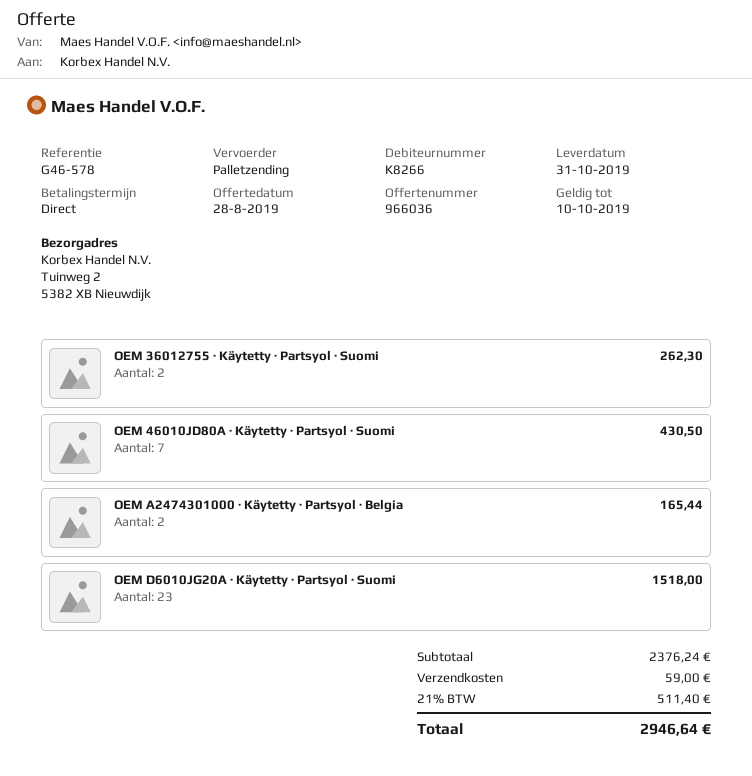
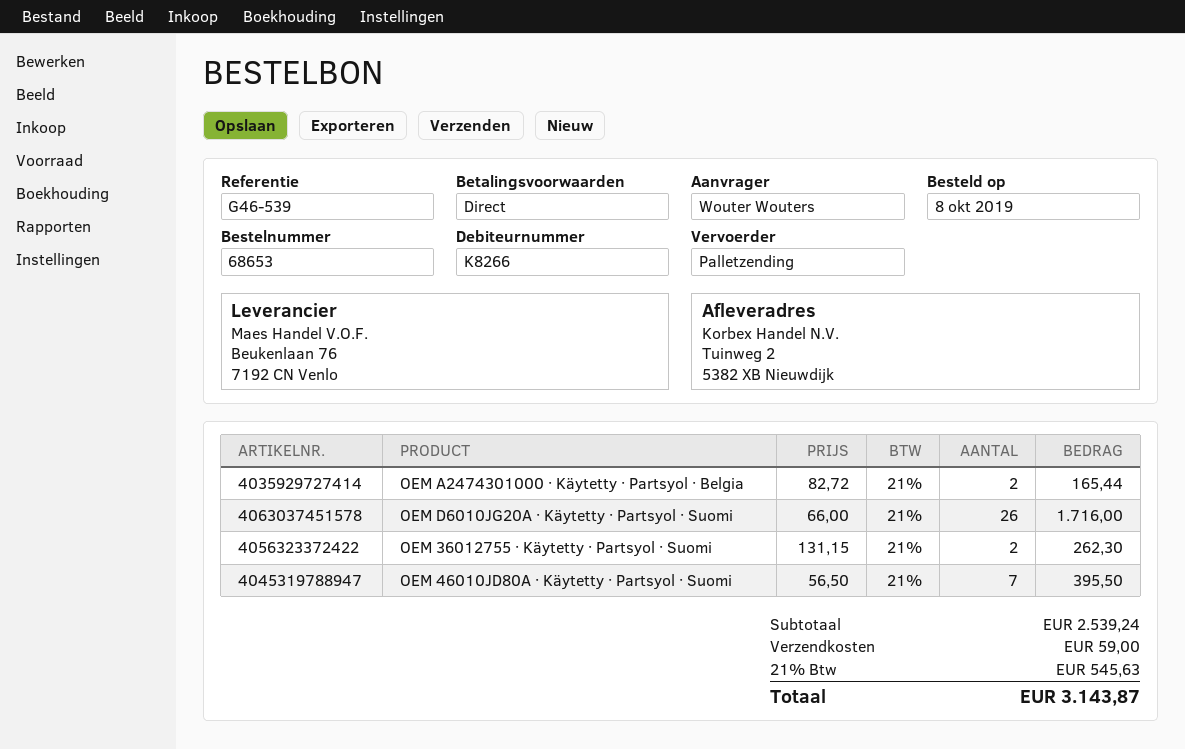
reference: G46-578 -> G46-539
OEM 46010JD80A · Käytetty · Partsyol · Suomi: 7 for 430.50 -> 7 for 395.50
OEM D6010JG20A · Käytetty · Partsyol · Suomi: 23 for 1518.00 -> 26 for 1716.00
subtotal: 2376.24 -> 2539.24
tax: 21% = 511.40 -> 21% = 545.63
total: 2946.64 -> 3143.87

